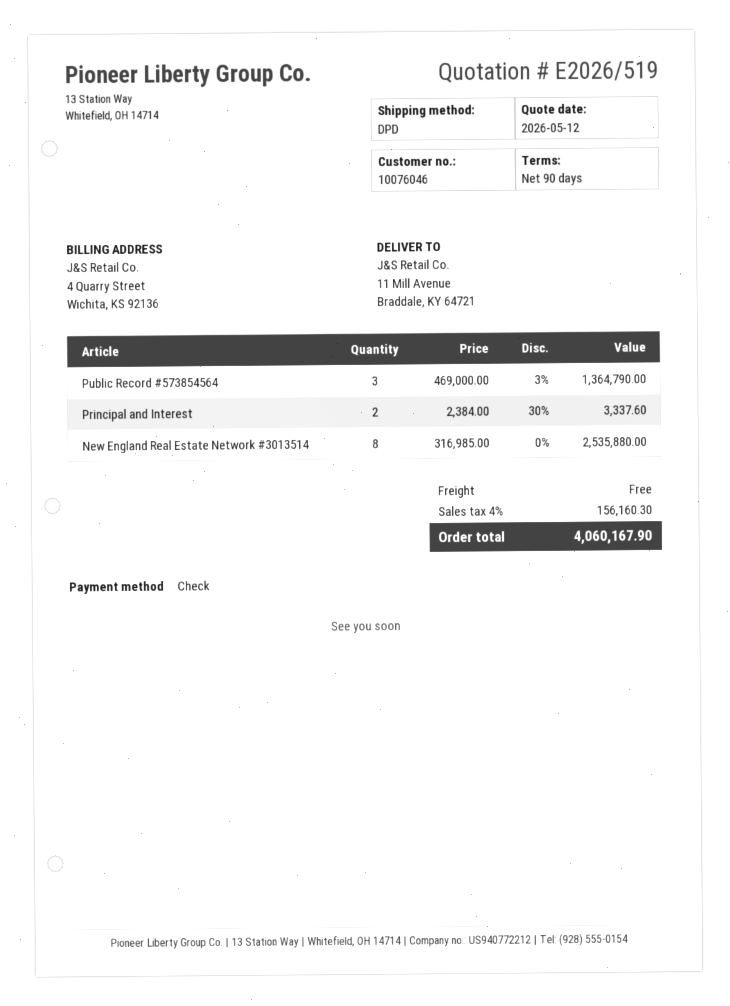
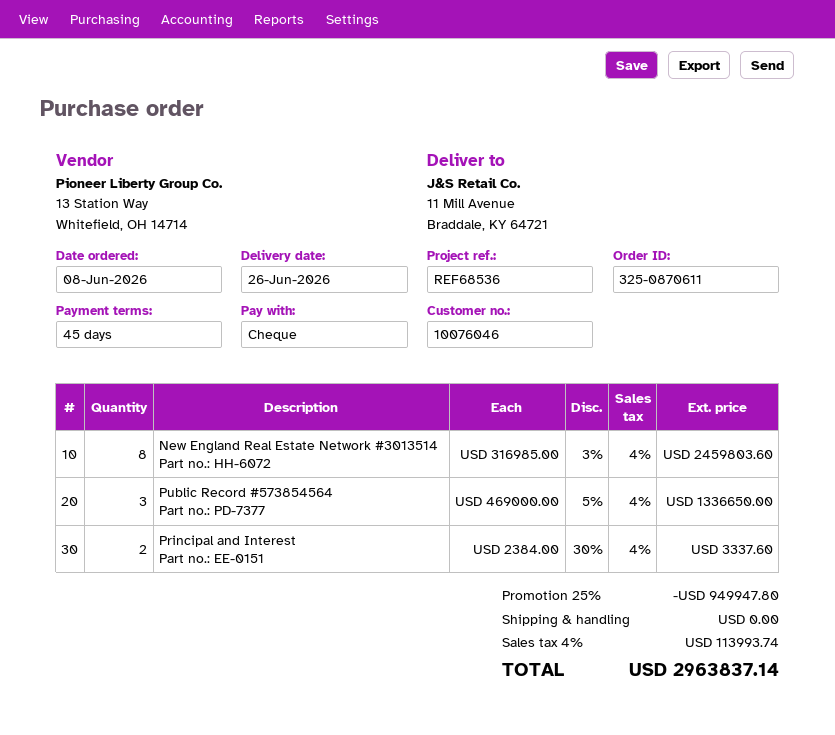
payment terms: 90 days -> 45 days
Public Record #573854564: 3 x 469000.00 - 3% = 1364790.00 -> 3 x 469000.00 - 5% = 1336650.00
New England Real Estate Network #3013514: 8 x 316985.00 = 2535880.00 -> 8 x 316985.00 - 3% = 2459803.60
discount: none -> 25% = 949947.80
tax: 4% = 156160.30 -> 4% = 113993.74
total: 4060167.90 -> 2963837.14

